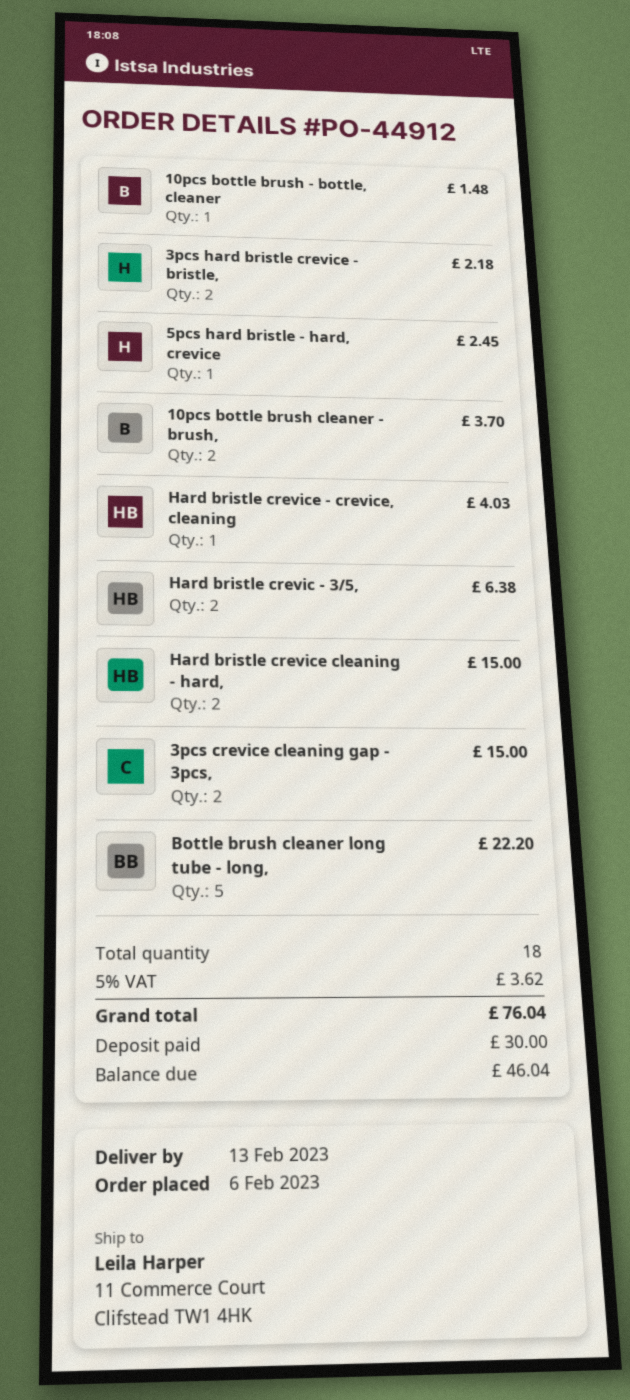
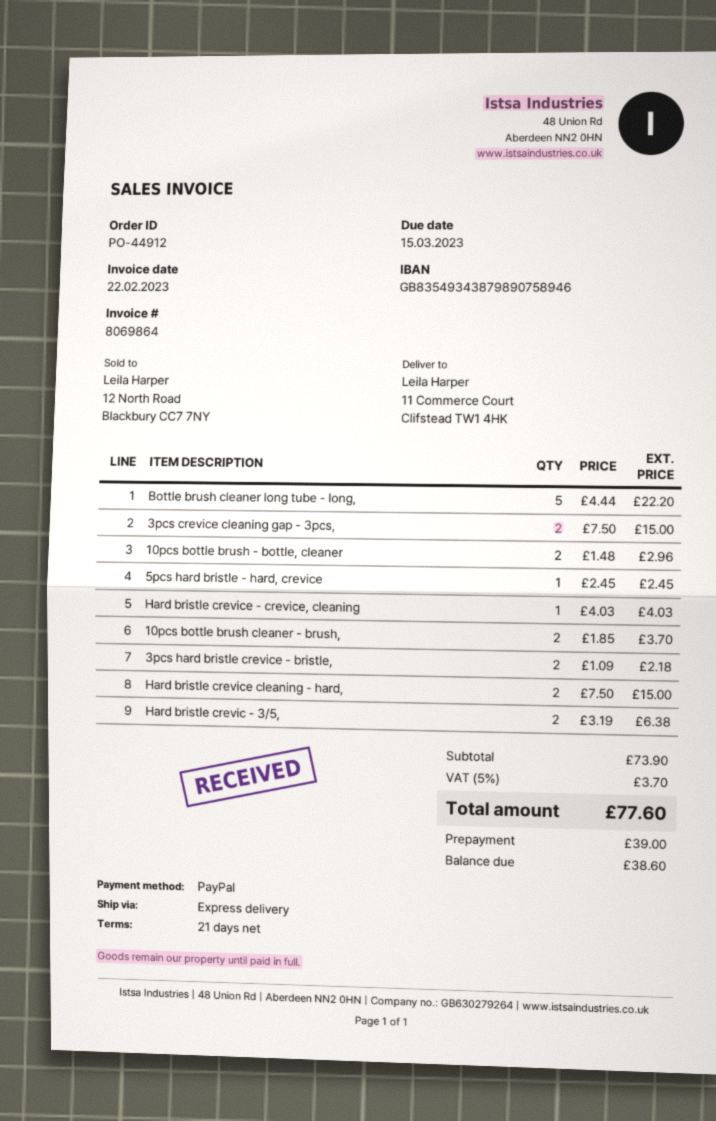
10pcs bottle brush - bottle, cleaner: 1 for 1.48 -> 2 for 2.96
tax: 5% = 3.62 -> 5% = 3.70
total: 76.04 -> 77.60
deposit: 30.00 -> 39.00
balance: 46.04 -> 38.60

